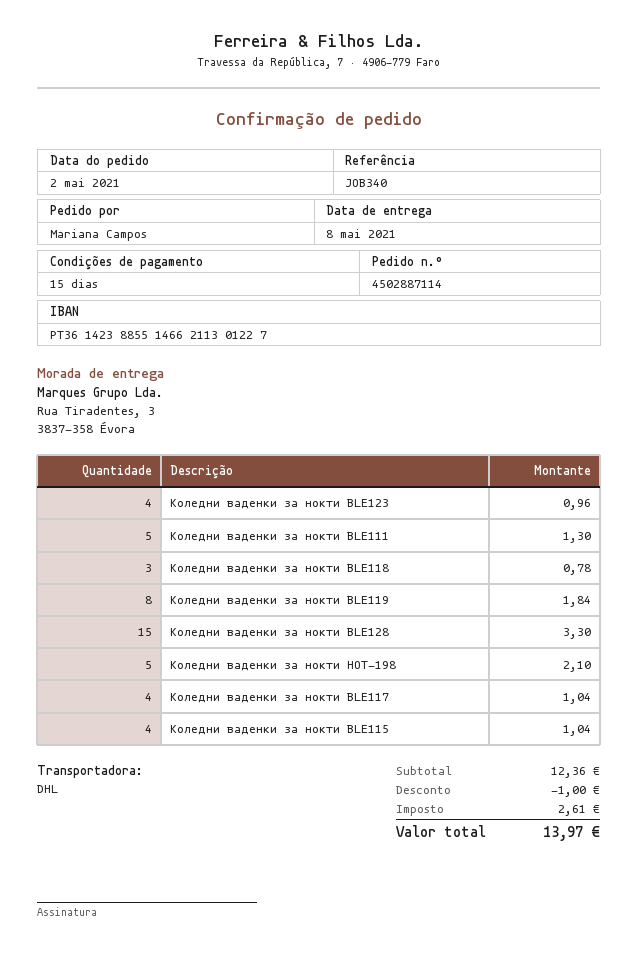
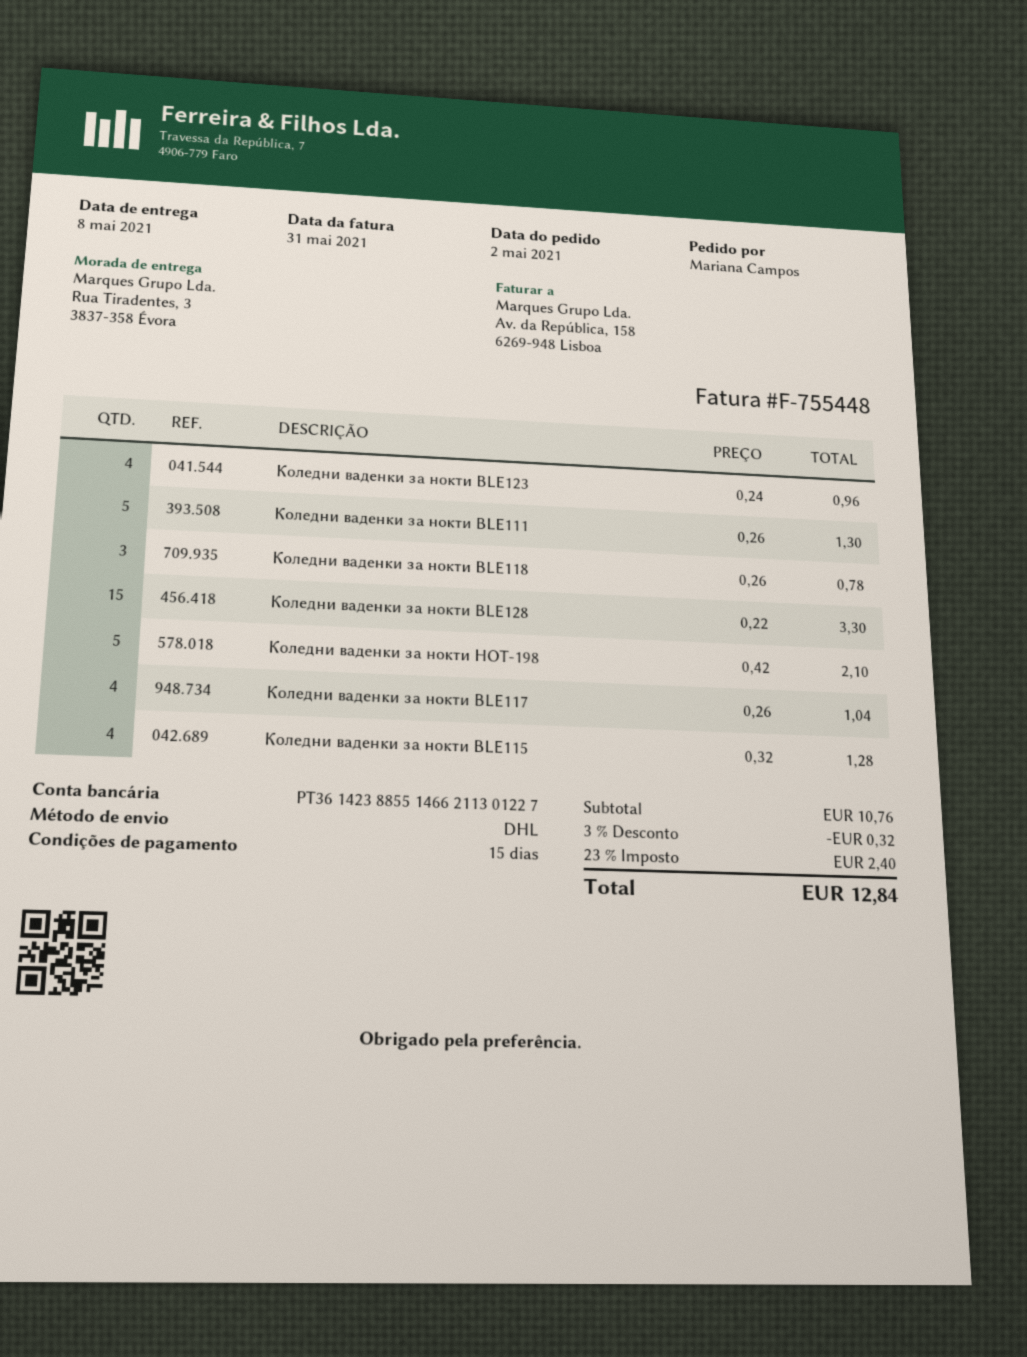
Коледни ваденки за нокти BLE119: 8 for 1.84 -> none
Коледни ваденки за нокти BLE115: 4 for 1.04 -> 4 for 1.28
subtotal: 12.36 -> 10.76
discount: 1.00 -> 0.32
tax: 2.61 -> 2.40
total: 13.97 -> 12.84

